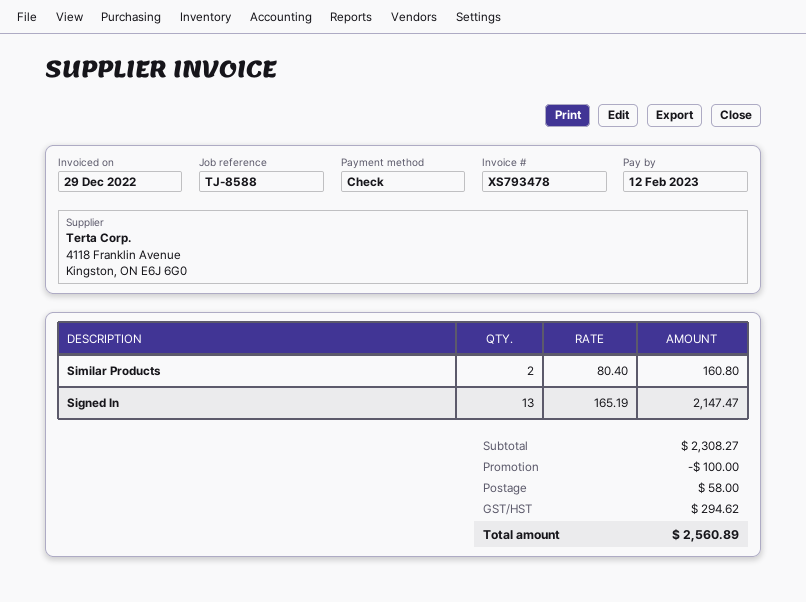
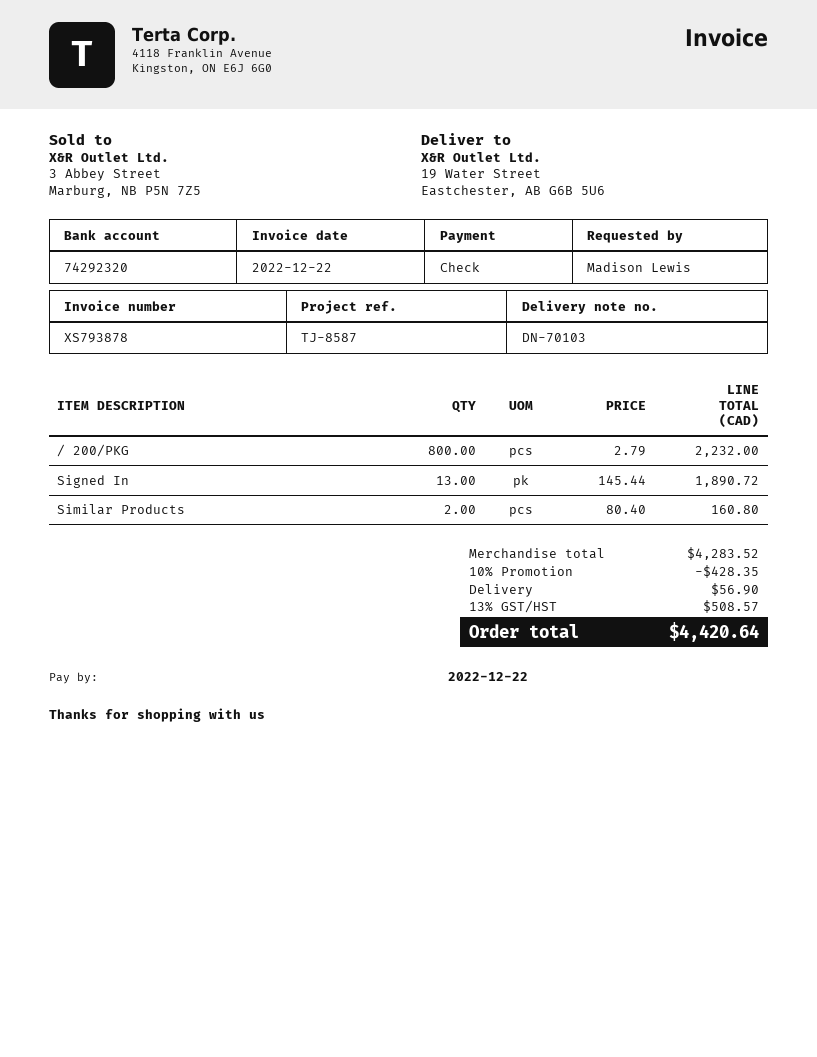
invoice number: XS793478 -> XS793878
invoice date: 2022-12-29 -> 2022-12-22
due date: 2023-02-12 -> 2022-12-22
reference: TJ-8588 -> TJ-8587
Signed In: 13 x 165.19 = 2147.47 -> 13 x 145.44 = 1890.72
/ 200/PKG: none -> 800 x 2.79 = 2232.00
subtotal: 2308.27 -> 4283.52
discount: 100.00 -> 428.35
shipping: 58.00 -> 56.90
tax: 294.62 -> 508.57
total: 2560.89 -> 4420.64

